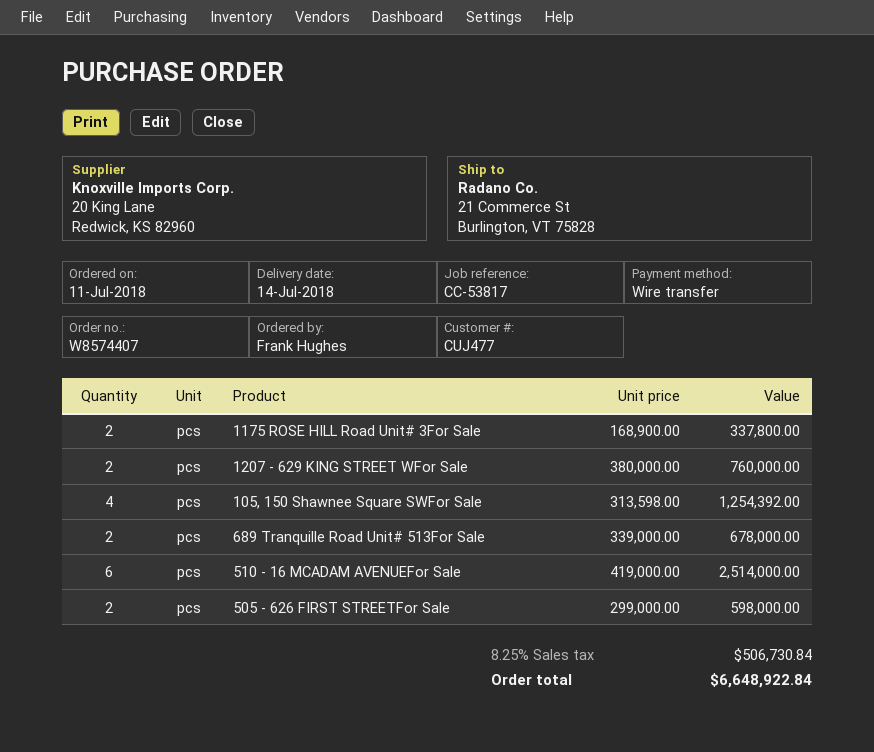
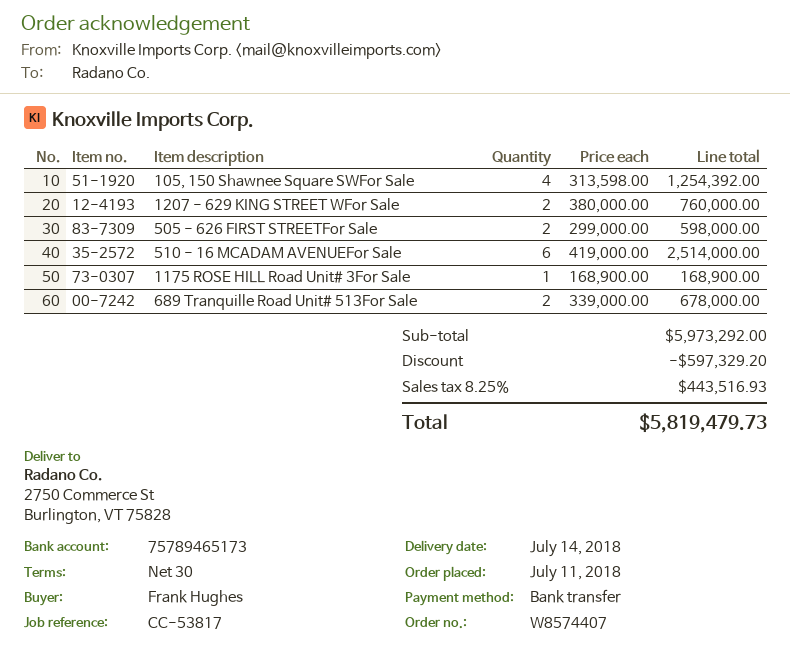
ship to: 21 Commerce St, Burlington, VT 75828 -> 2750 Commerce St, Burlington, VT 75828
1175 ROSE HILL Road Unit# 3For Sale: 2 x 168900.00 = 337800.00 -> 1 x 168900.00 = 168900.00
discount: none -> 597329.20
tax: 8.25% = 506730.84 -> 8.25% = 443516.93
total: 6648922.84 -> 5819479.73

